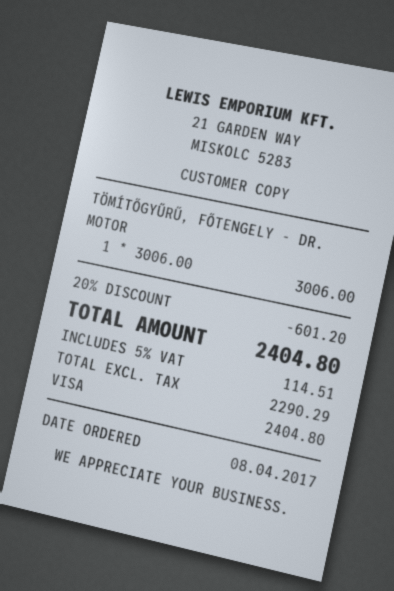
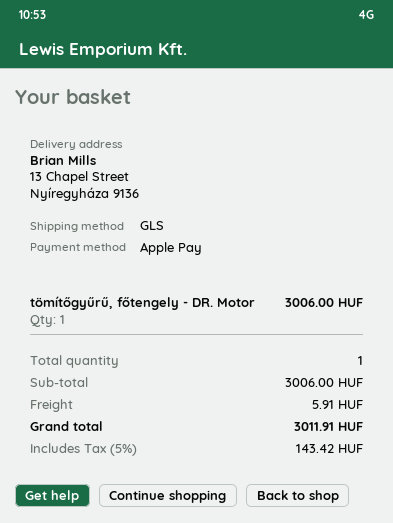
payment method: Visa -> Apple Pay
discount: 20% = 601.20 -> none
shipping: none -> 5.91
tax: 5% = 114.51 -> 5% = 143.42
total: 2404.80 -> 3011.91

